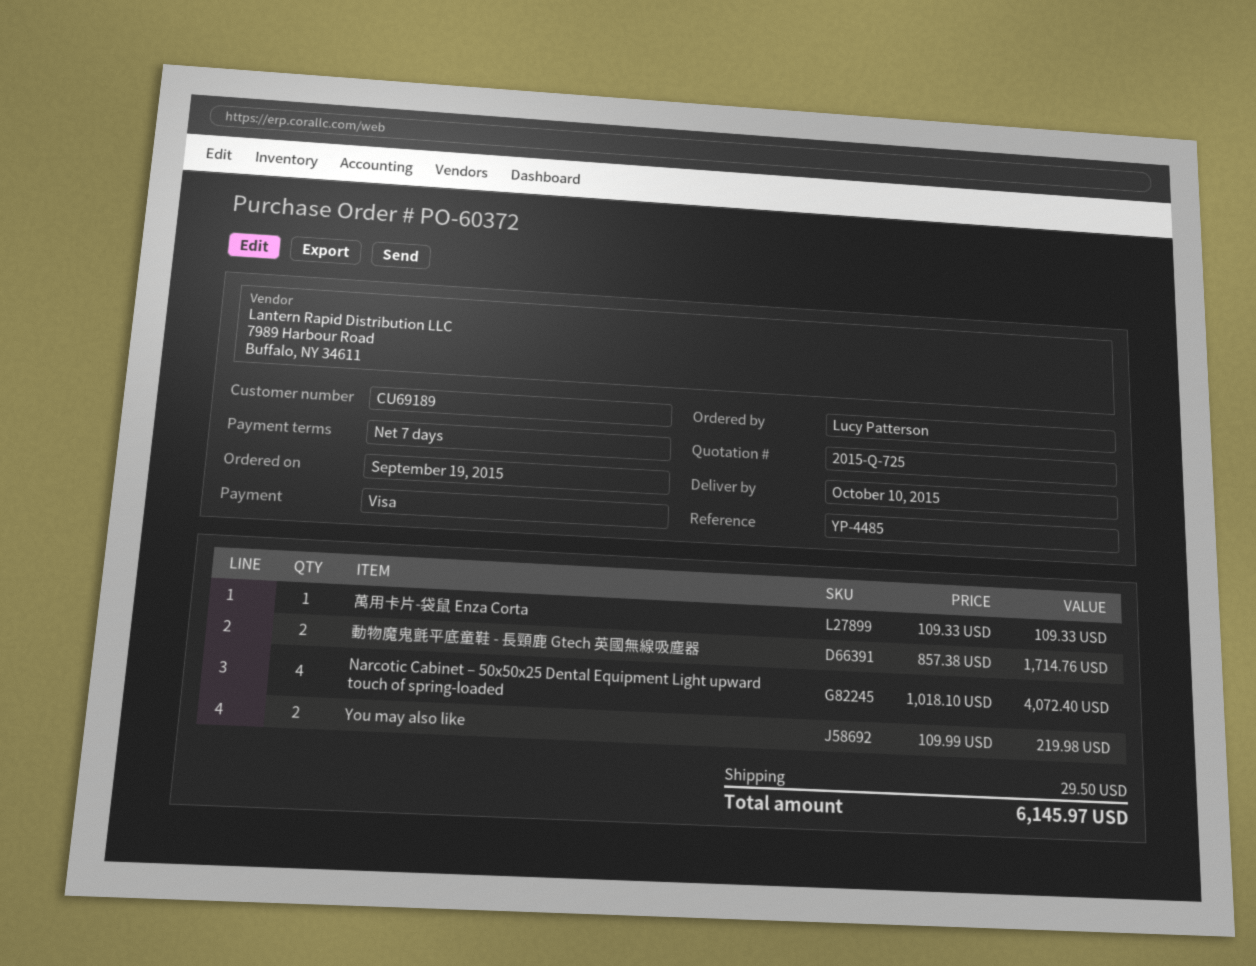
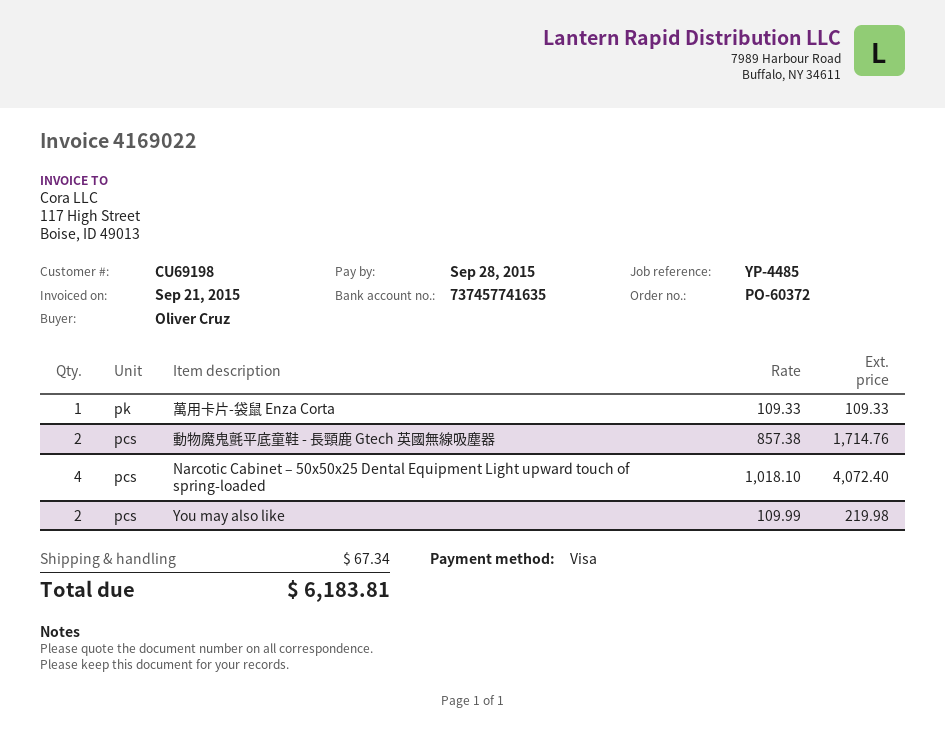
customer number: CU69189 -> CU69198
ordered by: Lucy Patterson -> Oliver Cruz
shipping: 29.50 -> 67.34
total: 6145.97 -> 6183.81

